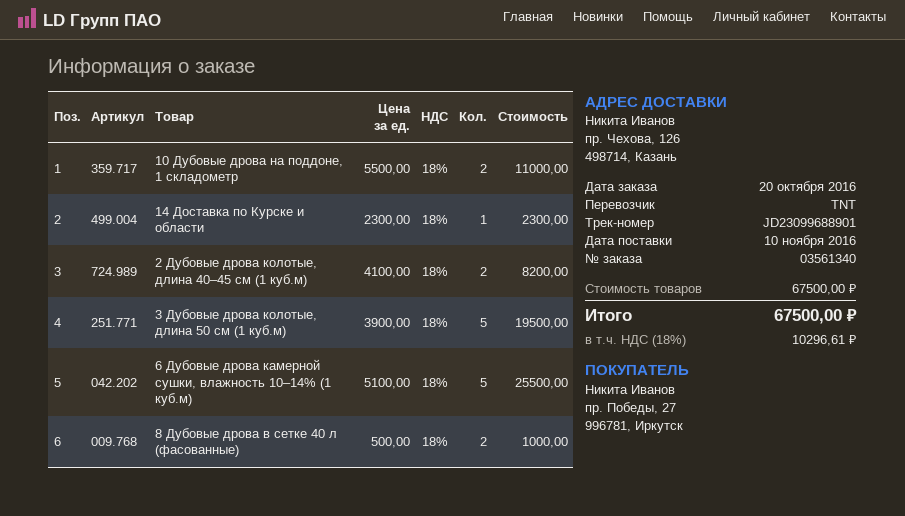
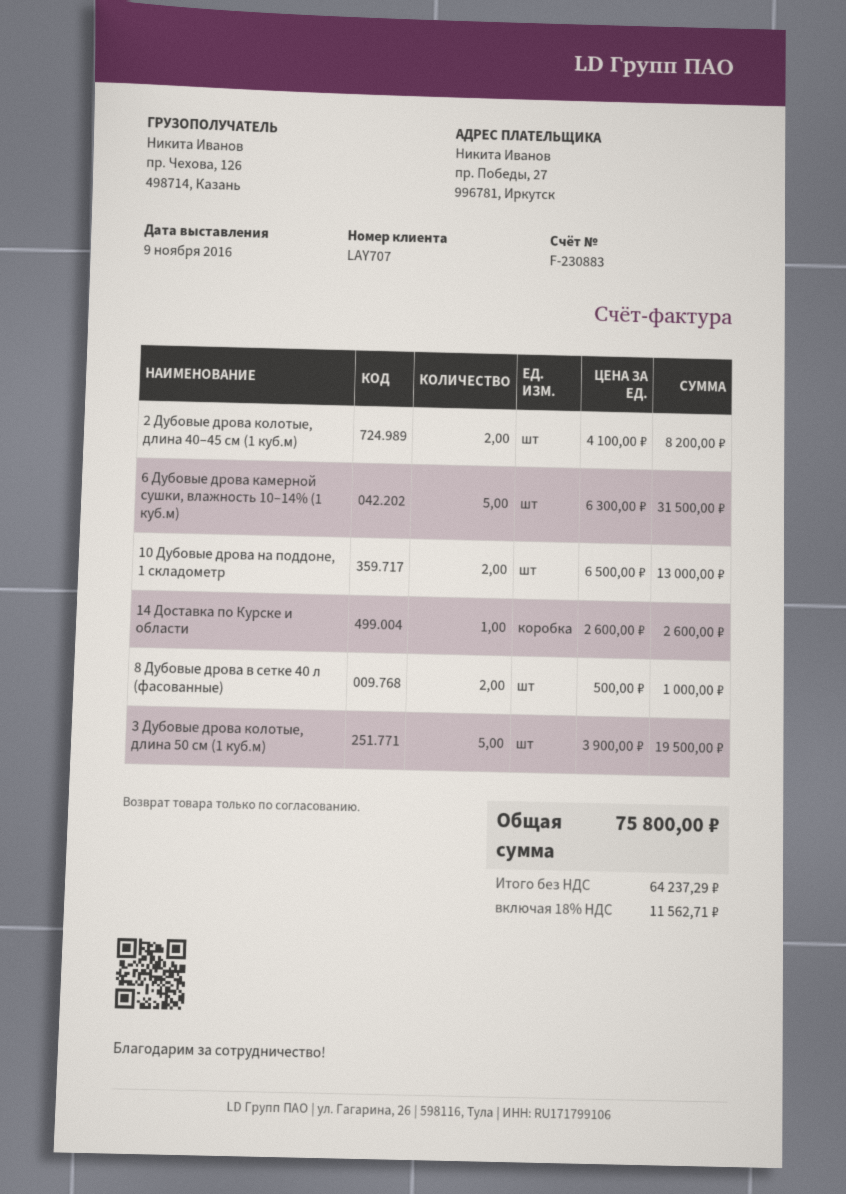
10 Дубовые дрова на поддоне, 1 складометр: 2 x 5500.00 = 11000.00 -> 2 x 6500.00 = 13000.00
14 Доставка по Курске и области: 1 x 2300.00 = 2300.00 -> 1 x 2600.00 = 2600.00
6 Дубовые дрова камерной сушки, влажность 10–14% (1 куб.м): 5 x 5100.00 = 25500.00 -> 5 x 6300.00 = 31500.00
tax: 18% = 10296.61 -> 18% = 11562.71
total: 67500.00 -> 75800.00

